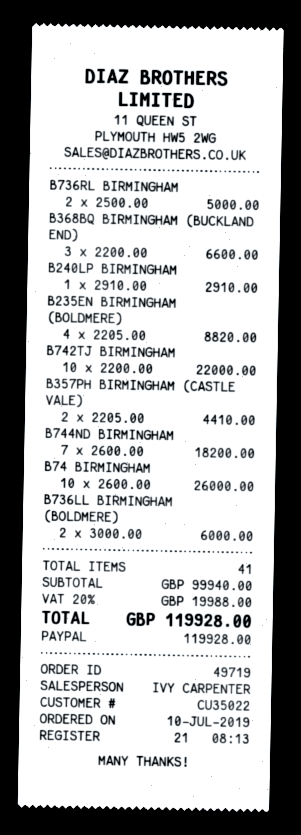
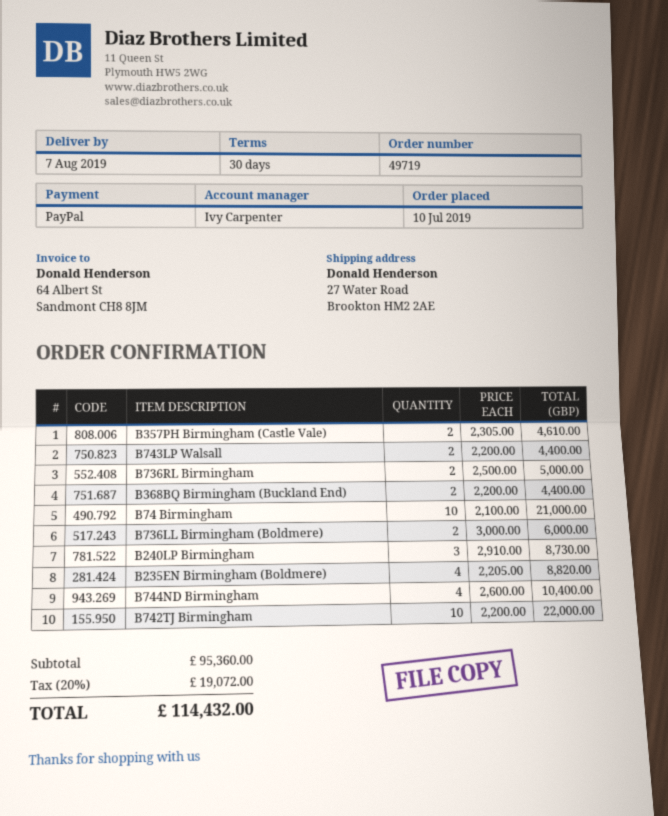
B368BQ BIRMINGHAM (BUCKLAND END): 3 x 2200.00 = 6600.00 -> 2 x 2200.00 = 4400.00
B240LP BIRMINGHAM: 1 x 2910.00 = 2910.00 -> 3 x 2910.00 = 8730.00
B357PH BIRMINGHAM (CASTLE VALE): 2 x 2205.00 = 4410.00 -> 2 x 2305.00 = 4610.00
B744ND BIRMINGHAM: 7 x 2600.00 = 18200.00 -> 4 x 2600.00 = 10400.00
B74 BIRMINGHAM: 10 x 2600.00 = 26000.00 -> 10 x 2100.00 = 21000.00
B743LP Walsall: none -> 2 x 2200.00 = 4400.00
subtotal: 99940.00 -> 95360.00
tax: 20% = 19988.00 -> 20% = 19072.00
total: 119928.00 -> 114432.00

